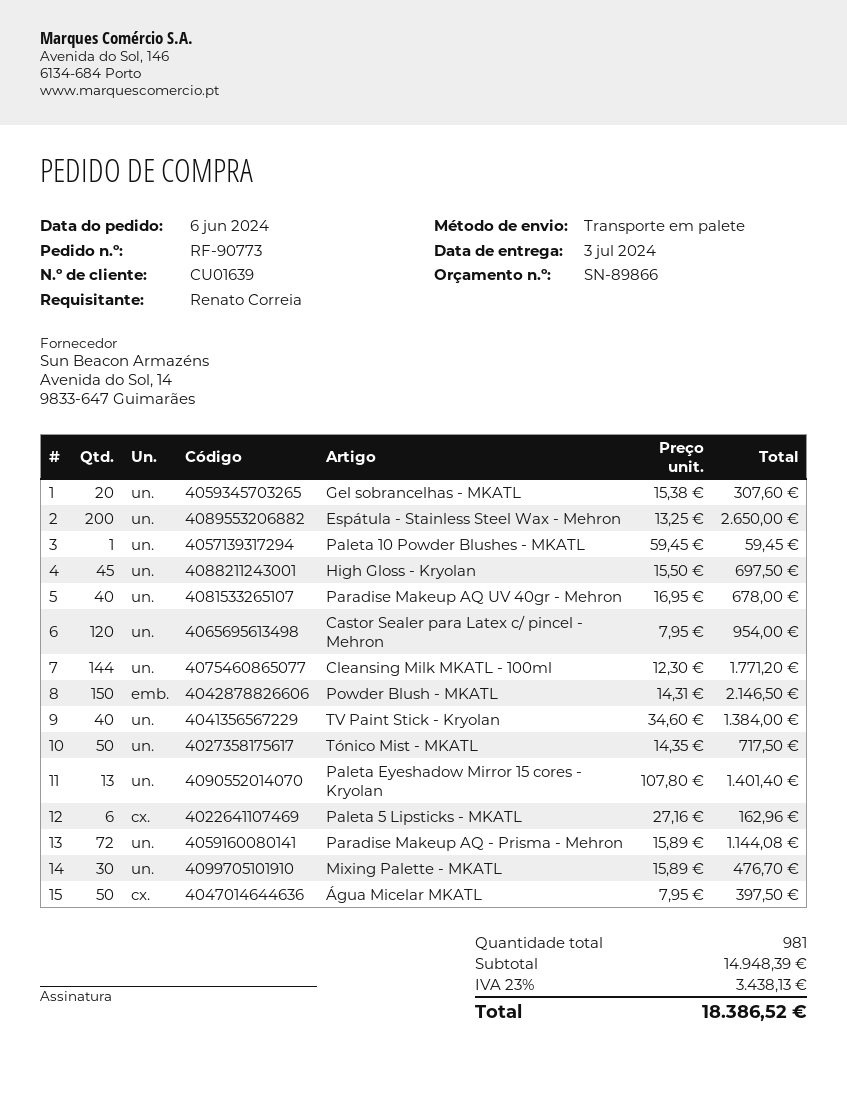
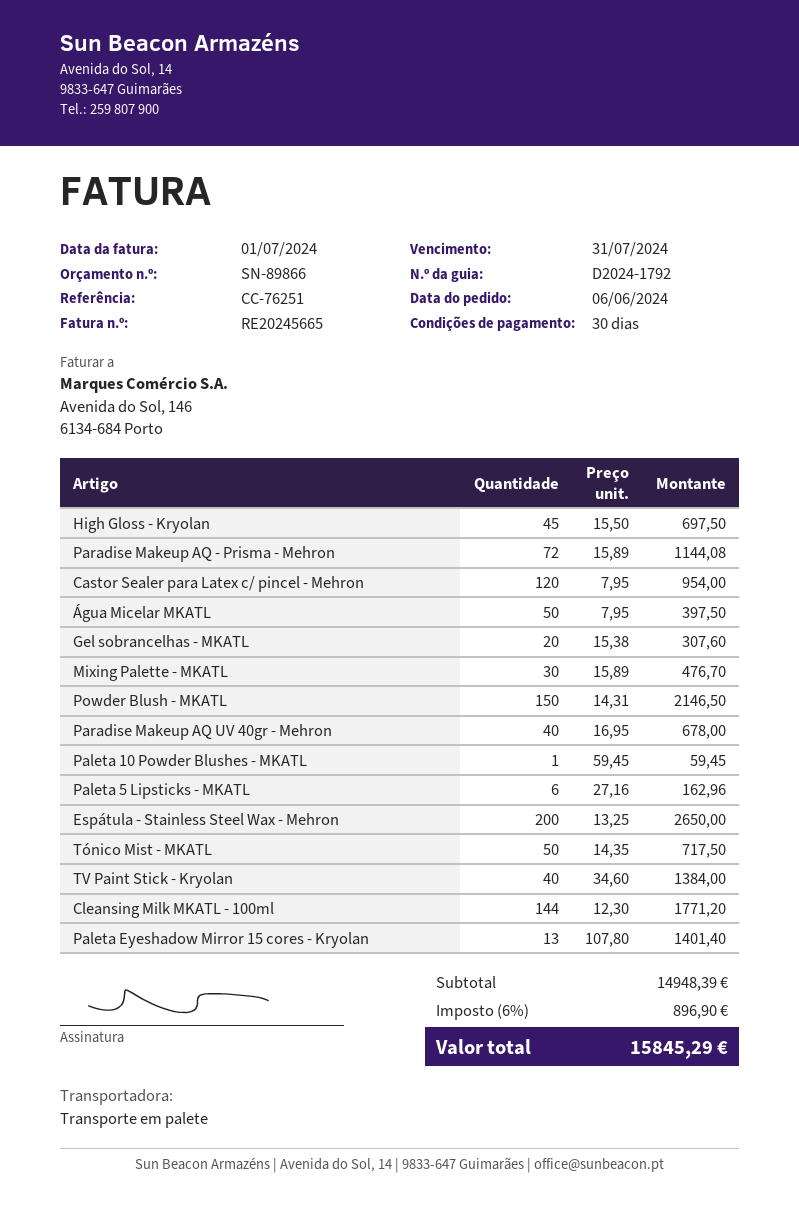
tax: 23% = 3438.13 -> 6% = 896.90
total: 18386.52 -> 15845.29

